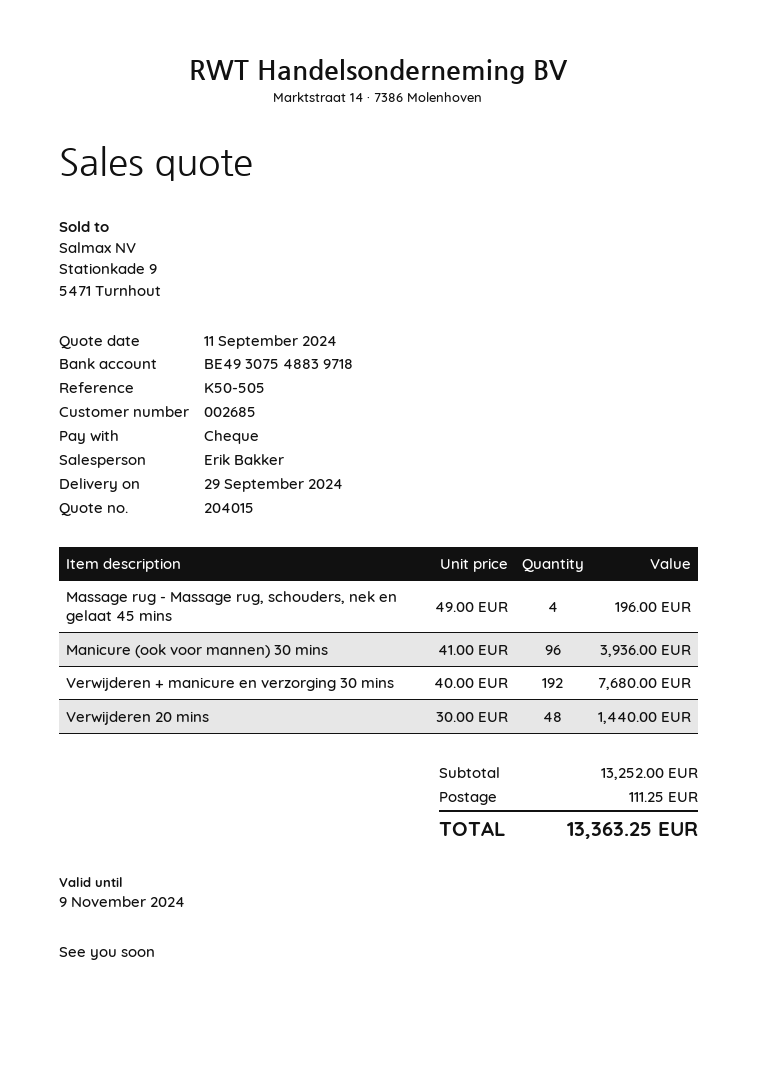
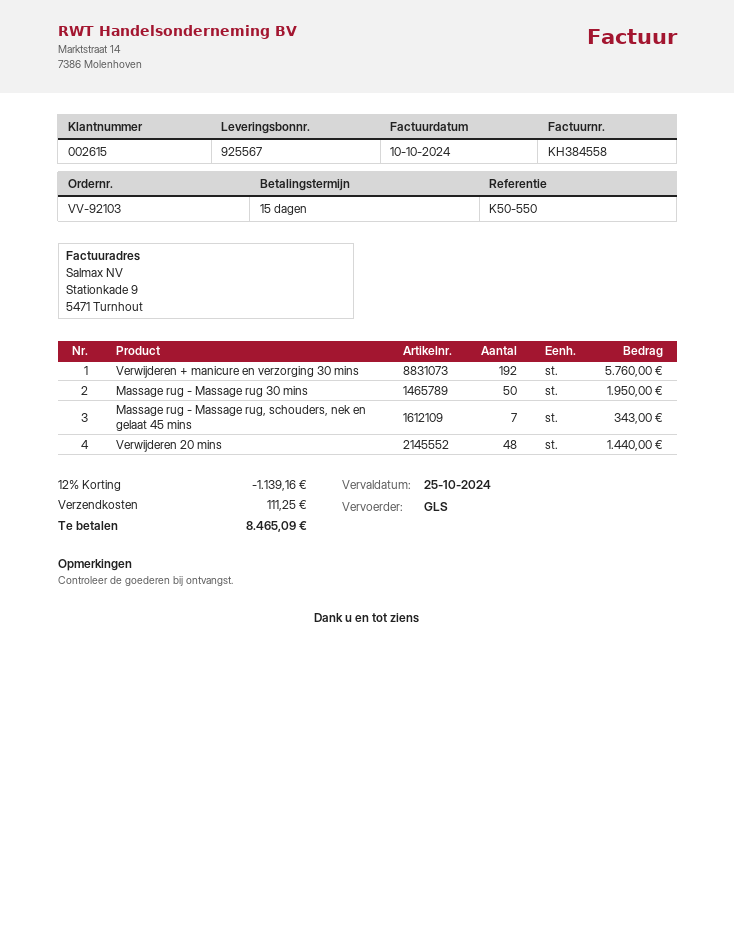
customer number: 002685 -> 002615
reference: K50-505 -> K50-550
Massage rug - Massage rug, schouders, nek en gelaat 45 mins: 4 for 196.00 -> 7 for 343.00
Manicure (ook voor mannen) 30 mins: 96 for 3936.00 -> none
Verwijderen + manicure en verzorging 30 mins: 192 for 7680.00 -> 192 for 5760.00
Massage rug - Massage rug 30 mins: none -> 50 for 1950.00
discount: none -> 12% = 1139.16
total: 13363.25 -> 8465.09

